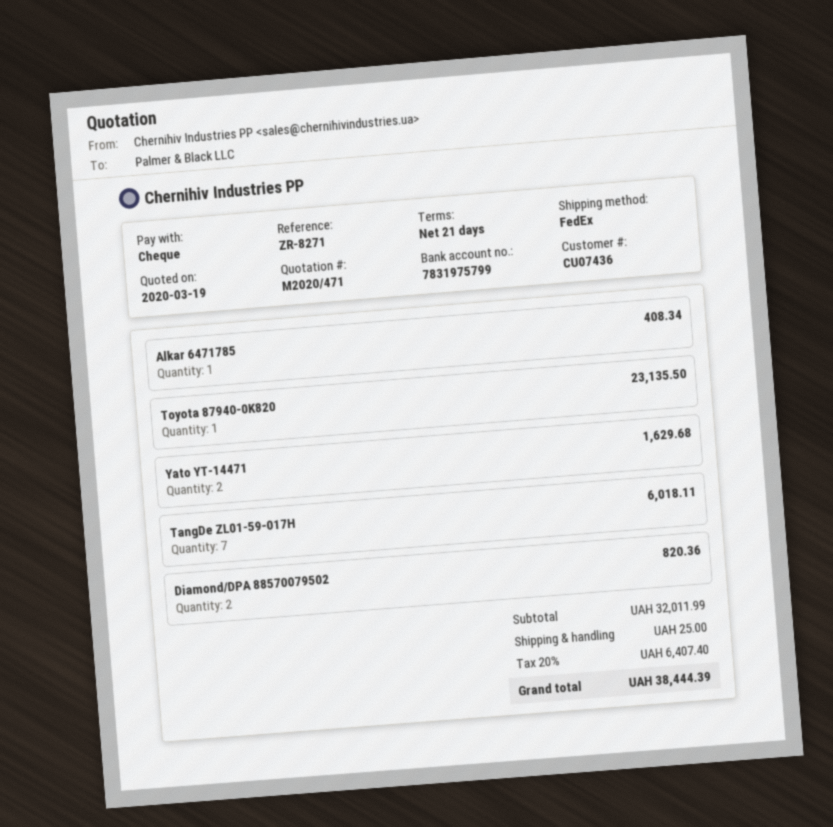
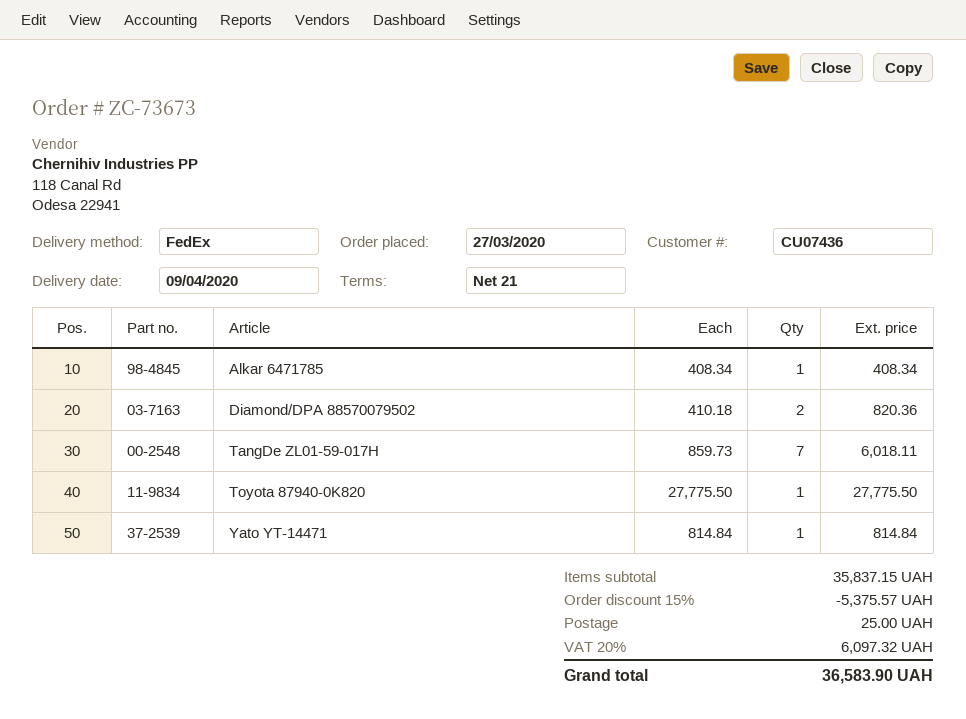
Toyota 87940-0K820: 1 for 23135.50 -> 1 for 27775.50
Yato YT-14471: 2 for 1629.68 -> 1 for 814.84
subtotal: 32011.99 -> 35837.15
discount: none -> 15% = 5375.57
tax: 20% = 6407.40 -> 20% = 6097.32
total: 38444.39 -> 36583.90

